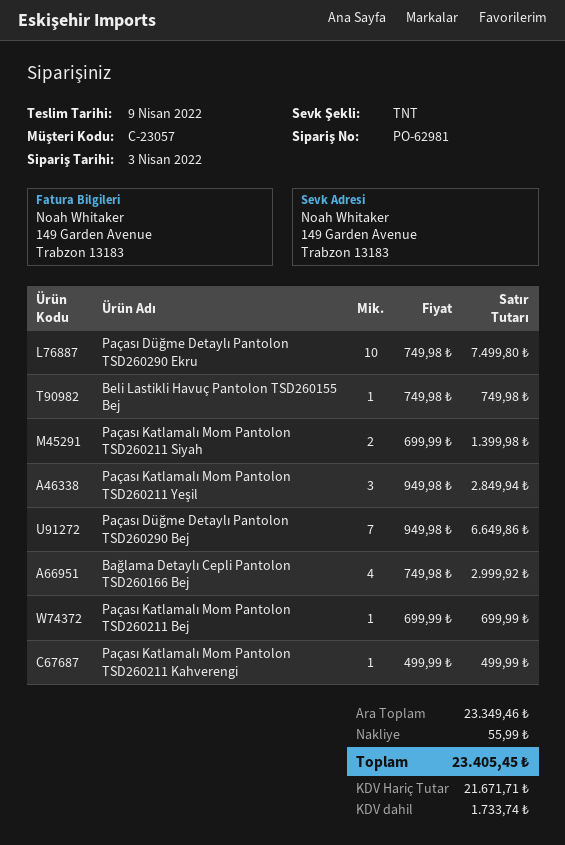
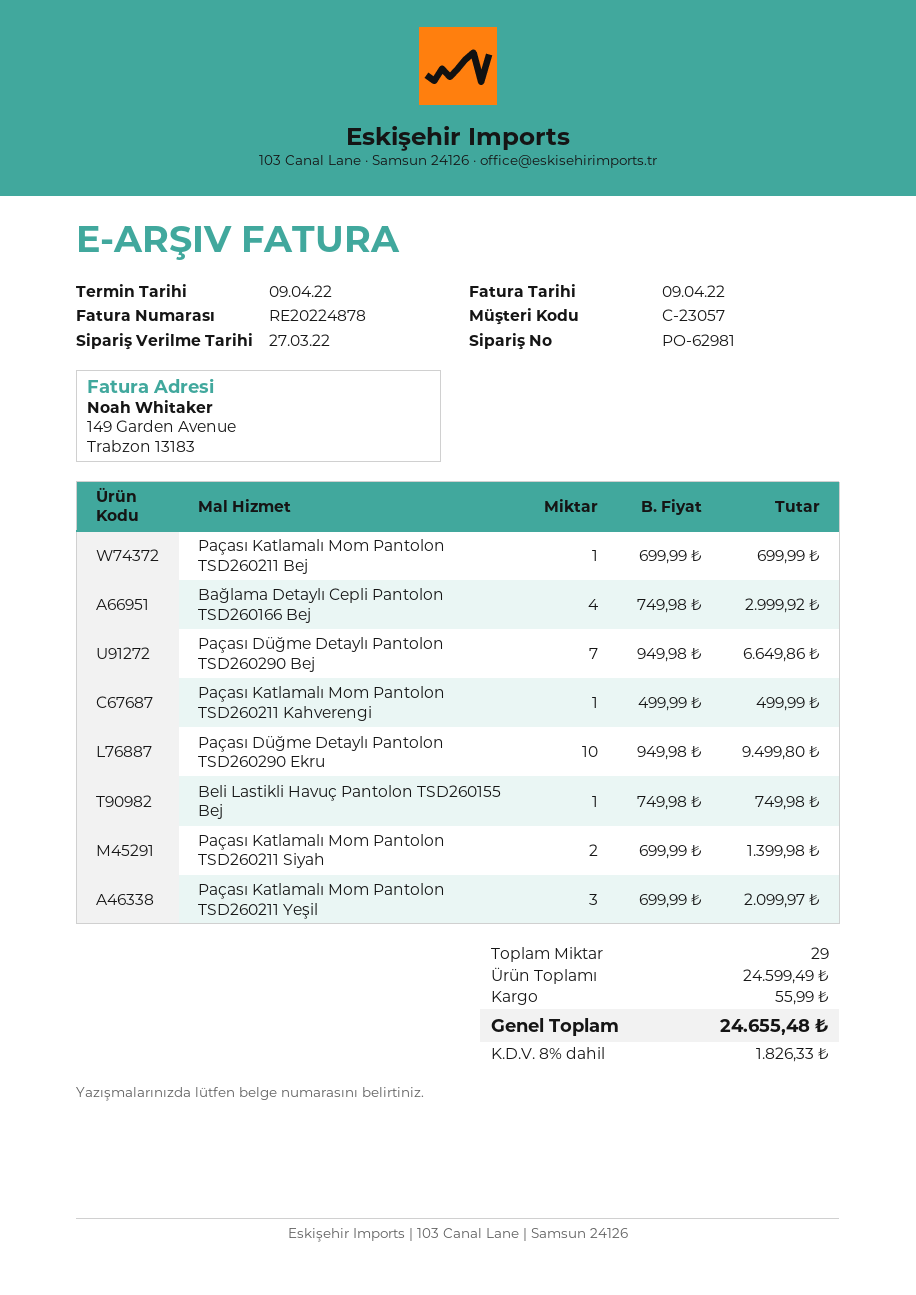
order date: 2022-04-03 -> 2022-03-27
Paçası Düğme Detaylı Pantolon TSD260290 Ekru: 10 x 749.98 = 7499.80 -> 10 x 949.98 = 9499.80
Paçası Katlamalı Mom Pantolon TSD260211 Yeşil: 3 x 949.98 = 2849.94 -> 3 x 699.99 = 2099.97
subtotal: 23349.46 -> 24599.49
tax: 1733.74 -> 1826.33
total: 23405.45 -> 24655.48

